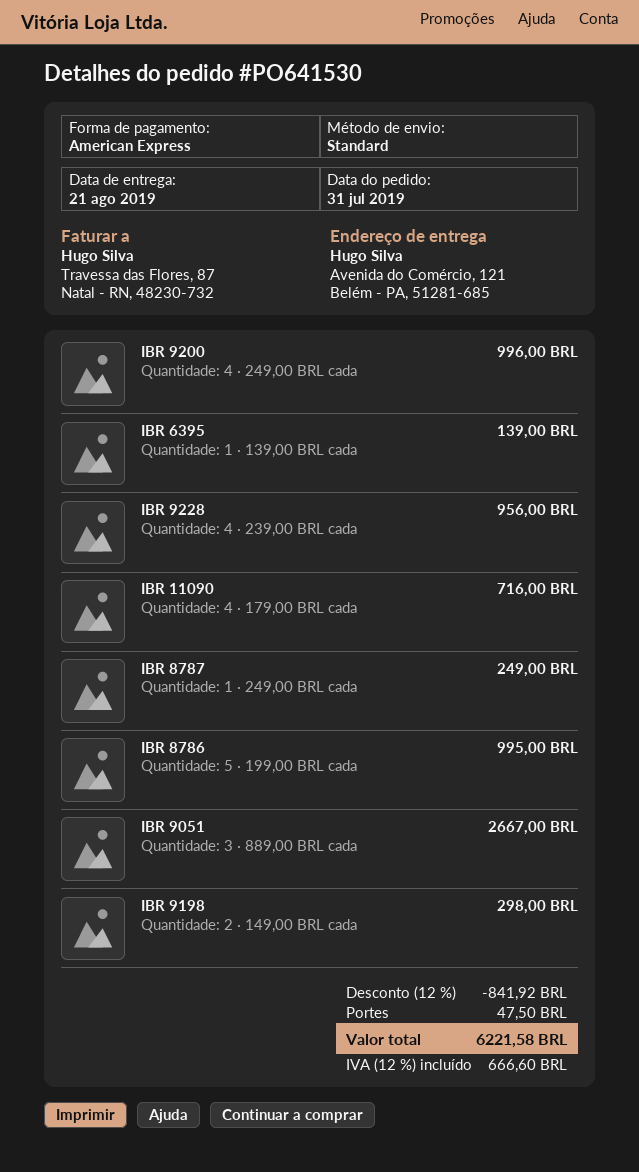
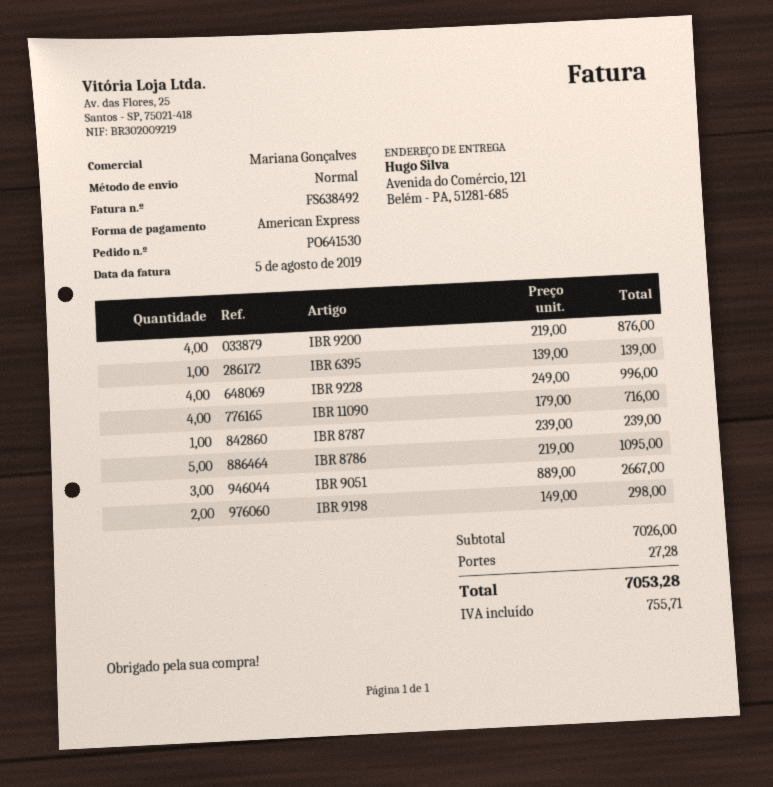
IBR 9200: 4 x 249.00 = 996.00 -> 4 x 219.00 = 876.00
IBR 9228: 4 x 239.00 = 956.00 -> 4 x 249.00 = 996.00
IBR 8787: 1 x 249.00 = 249.00 -> 1 x 239.00 = 239.00
IBR 8786: 5 x 199.00 = 995.00 -> 5 x 219.00 = 1095.00
discount: 12% = 841.92 -> none
shipping: 47.50 -> 27.28
tax: 666.60 -> 755.71
total: 6221.58 -> 7053.28

